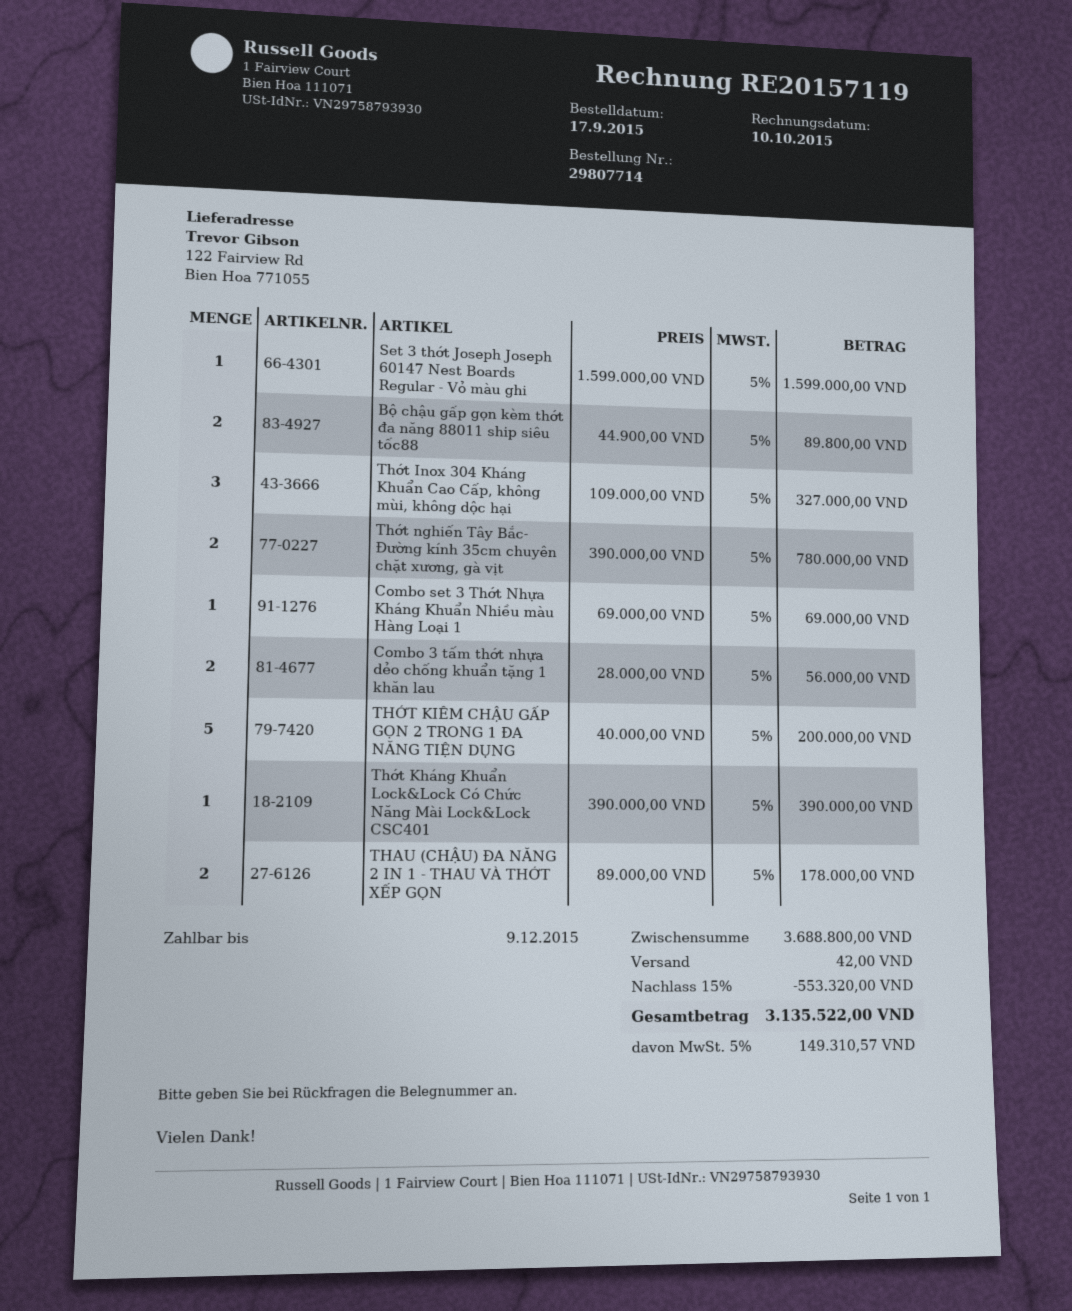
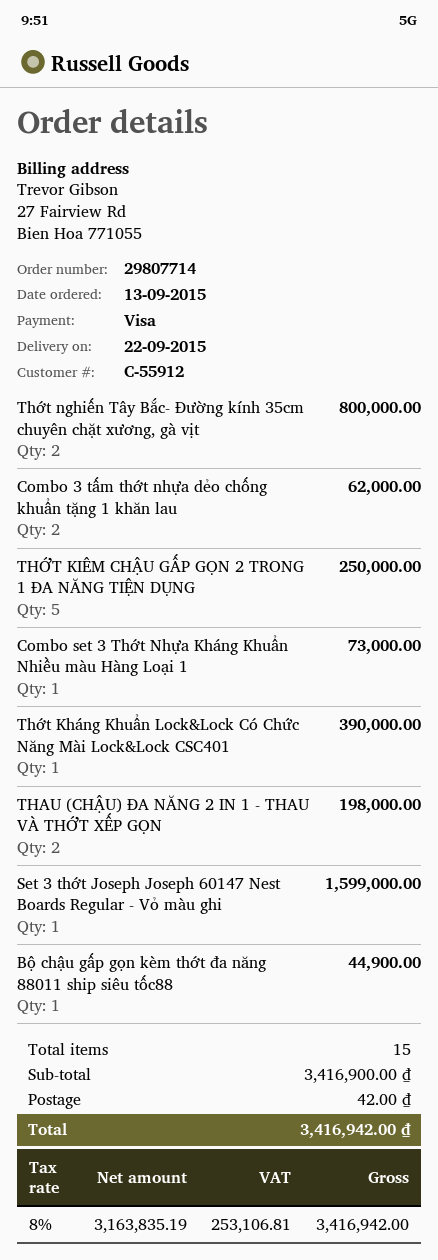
order date: 2015-09-17 -> 2015-09-13
Bộ chậu gấp gọn kèm thớt đa năng 88011 ship siêu tốc88: 2 for 89800.00 -> 1 for 44900.00
Thớt Inox 304 Kháng Khuẩn Cao Cấp, không mùi, không dộc hại: 3 for 327000.00 -> none
Thớt nghiến Tây Bắc- Đường kính 35cm chuyên chặt xương, gà vịt: 2 for 780000.00 -> 2 for 800000.00
Combo set 3 Thớt Nhựa Kháng Khuẩn Nhiều màu Hàng Loại 1: 1 for 69000.00 -> 1 for 73000.00
Combo 3 tấm thớt nhựa dẻo chống khuẩn tặng 1 khăn lau: 2 for 56000.00 -> 2 for 62000.00
THỚT KIÊM CHẬU GẤP GỌN 2 TRONG 1 ĐA NĂNG TIỆN DỤNG: 5 for 200000.00 -> 5 for 250000.00
THAU (CHẬU) ĐA NĂNG 2 IN 1 - THAU VÀ THỚT XẾP GỌN: 2 for 178000.00 -> 2 for 198000.00
subtotal: 3688800.00 -> 3416900.00
discount: 15% = 553320.00 -> none
tax: 5% = 149310.57 -> 8% = 253106.81
total: 3135522.00 -> 3416942.00

